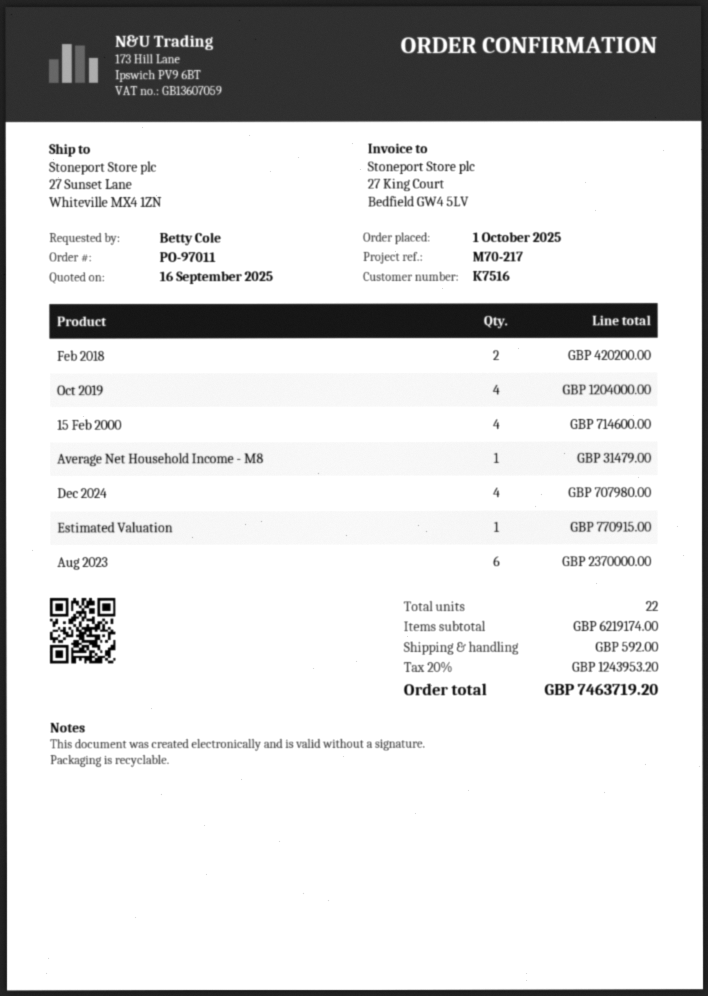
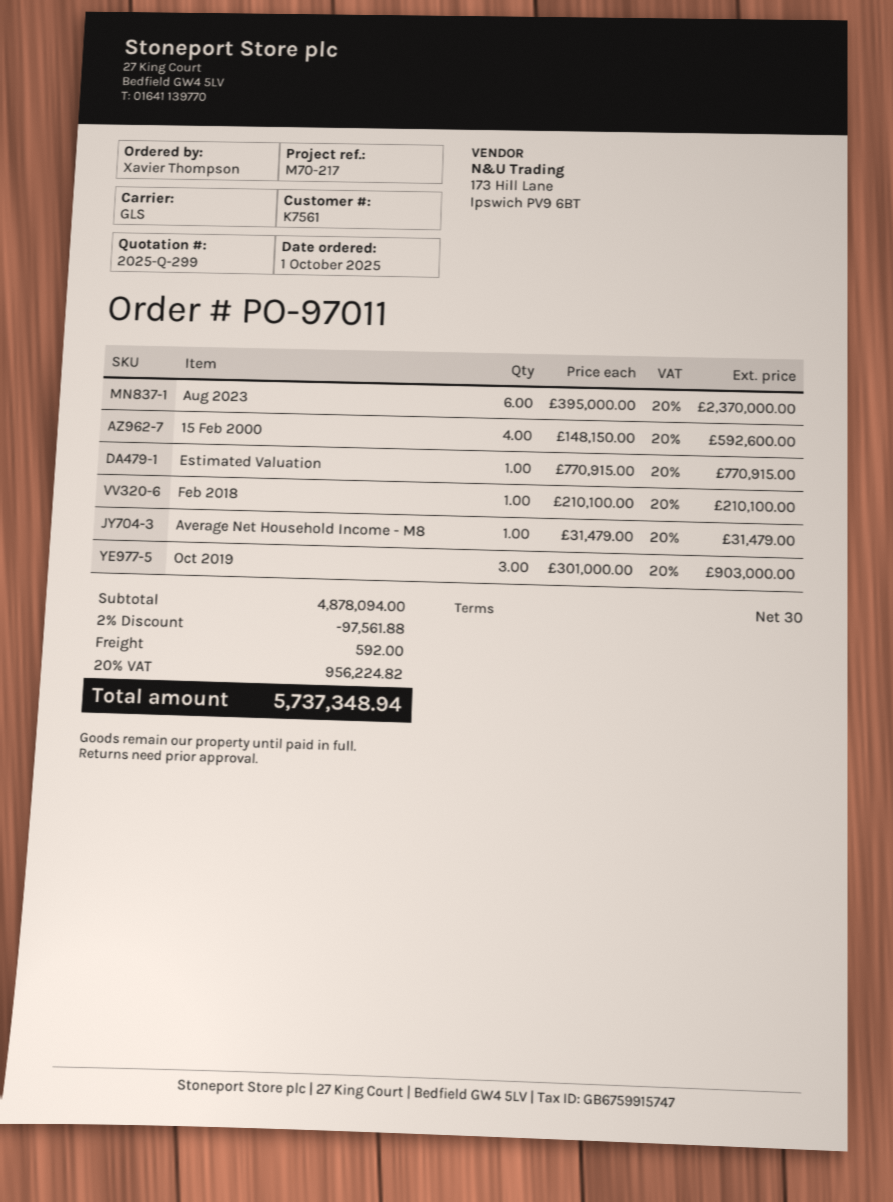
customer number: K7516 -> K7561
ordered by: Betty Cole -> Xavier Thompson
Feb 2018: 2 for 420200.00 -> 1 for 210100.00
Oct 2019: 4 for 1204000.00 -> 3 for 903000.00
15 Feb 2000: 4 for 714600.00 -> 4 for 592600.00
Dec 2024: 4 for 707980.00 -> none
subtotal: 6219174.00 -> 4878094.00
discount: none -> 2% = 97561.88
tax: 20% = 1243953.20 -> 20% = 956224.82
total: 7463719.20 -> 5737348.94

